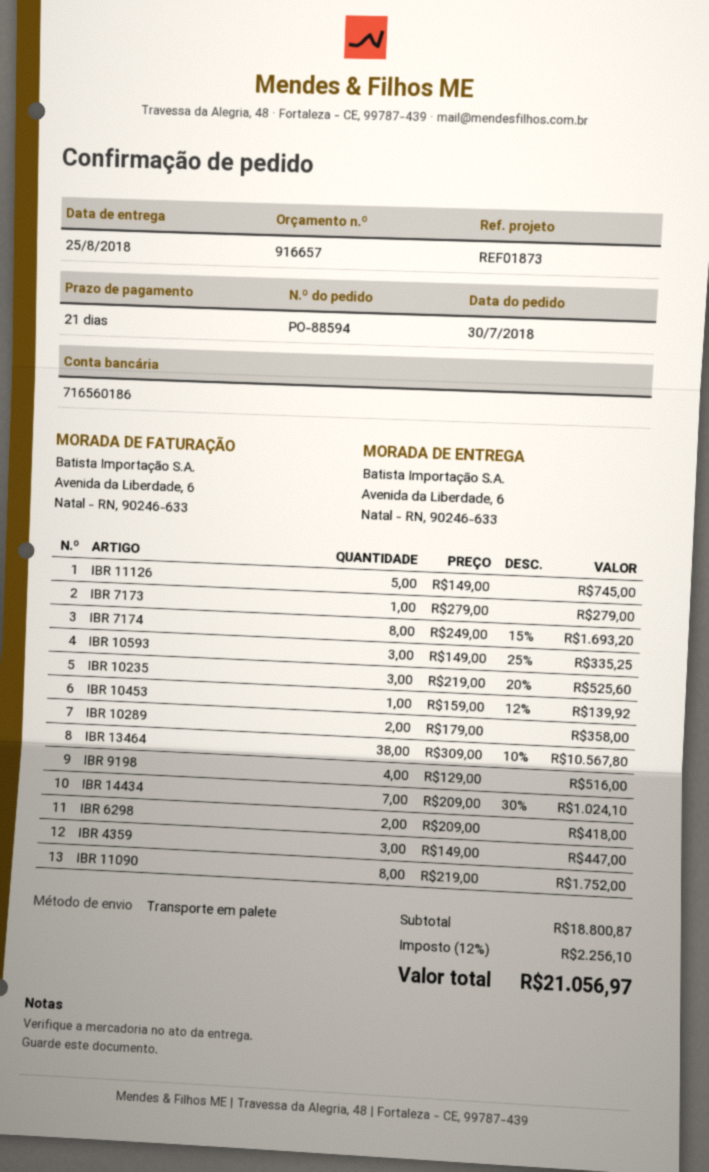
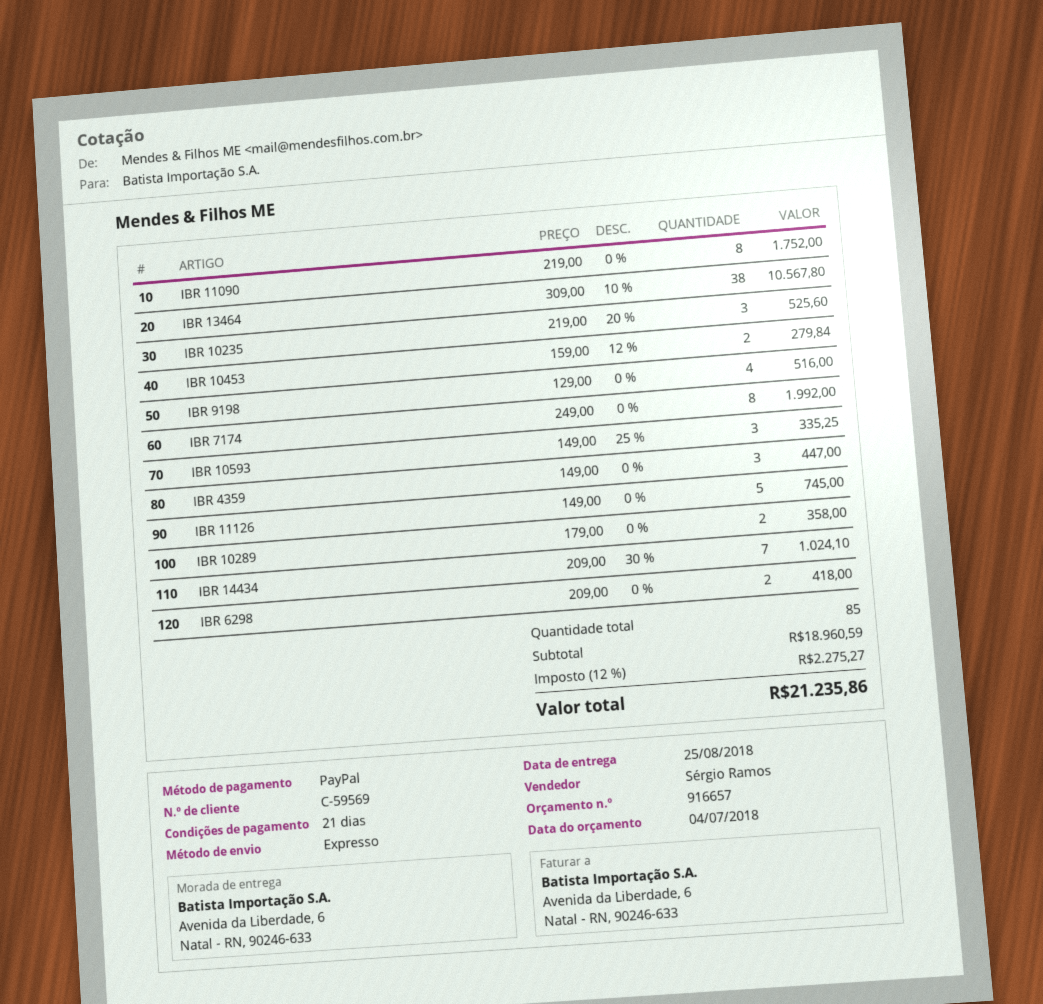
shipping method: pallet freight -> express
IBR 7173: 1 x 279.00 = 279.00 -> none
IBR 7174: 8 x 249.00 - 15% = 1693.20 -> 8 x 249.00 = 1992.00
IBR 10453: 1 x 159.00 - 12% = 139.92 -> 2 x 159.00 - 12% = 279.84
subtotal: 18800.87 -> 18960.59
tax: 12% = 2256.10 -> 12% = 2275.27
total: 21056.97 -> 21235.86

